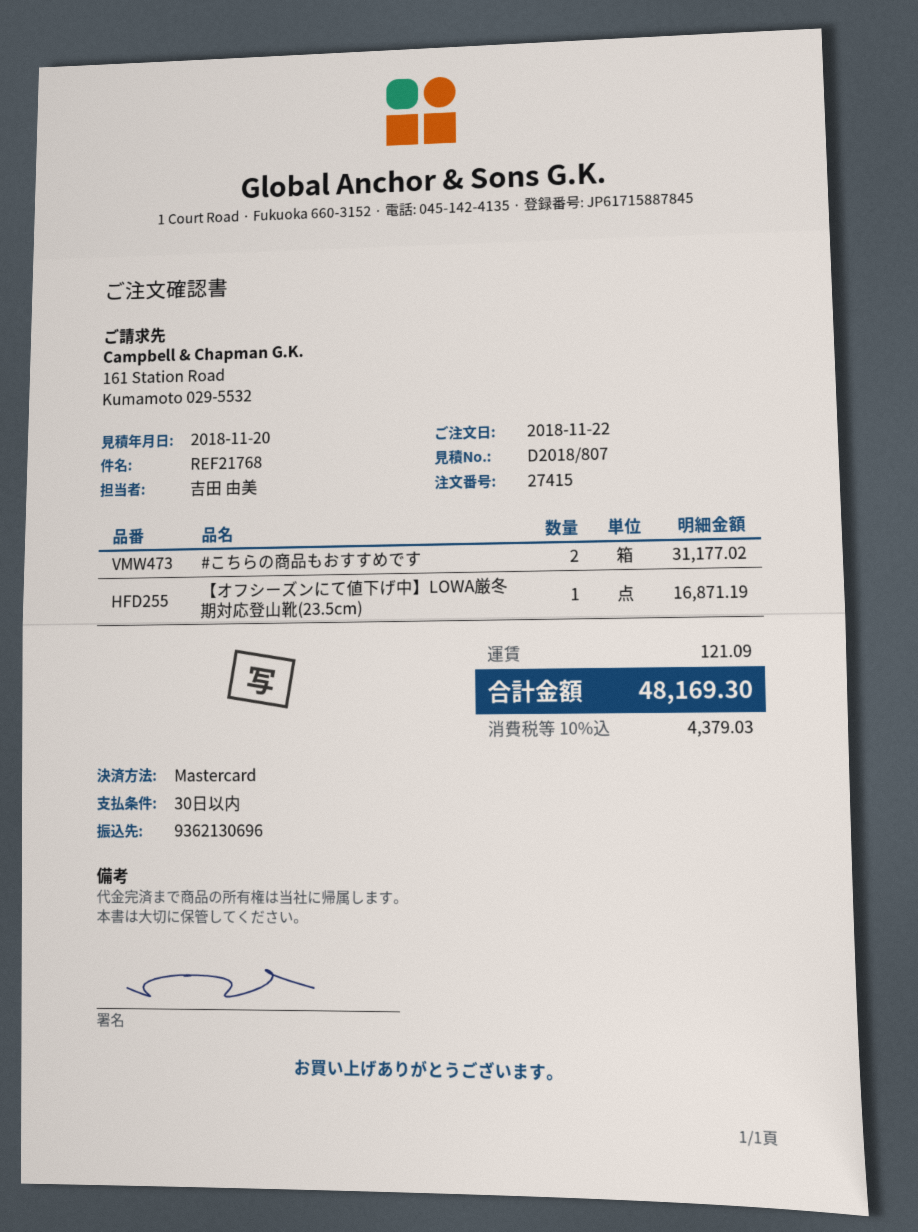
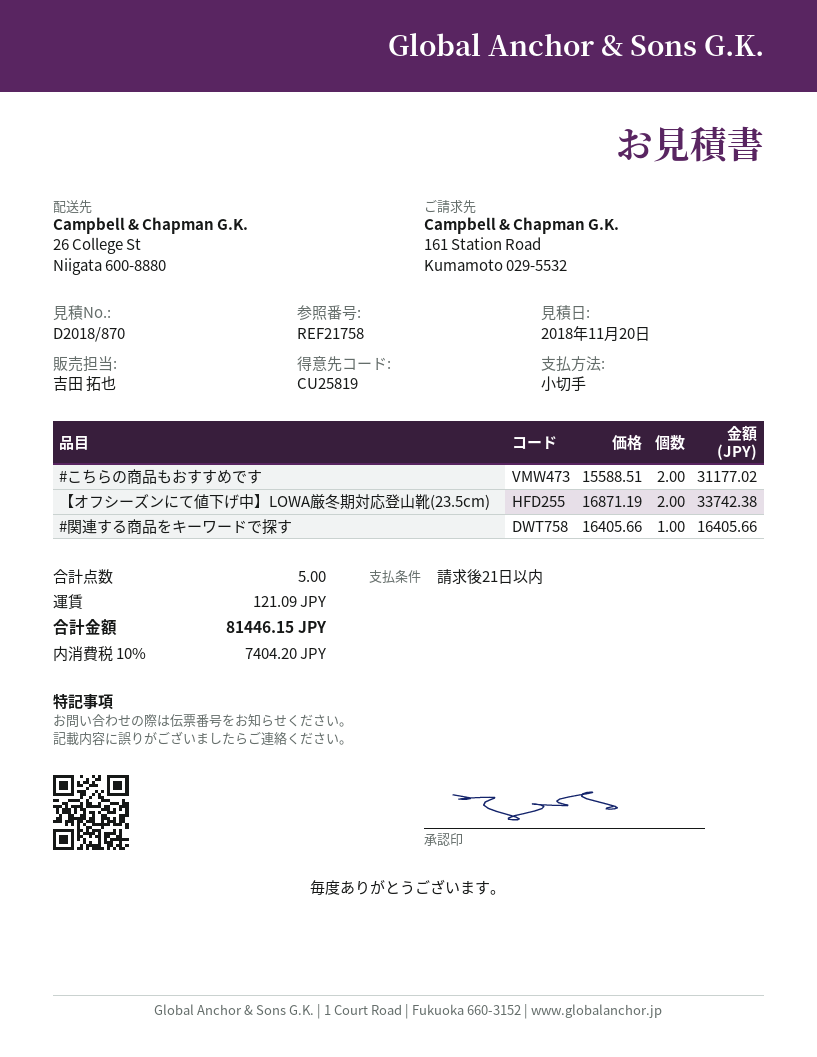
quote number: D2018/807 -> D2018/870
payment terms: 30 days -> 21 days
reference: REF21768 -> REF21758
sales rep: 吉田 由美 -> 吉田 拓也
payment method: Mastercard -> cheque
【オフシーズンにて値下げ中】LOWA厳冬期対応登山靴(23.5cm): 1 for 16871.19 -> 2 for 33742.38
#関連する商品をキーワードで探す: none -> 1 for 16405.66
tax: 10% = 4379.03 -> 10% = 7404.20
total: 48169.30 -> 81446.15

